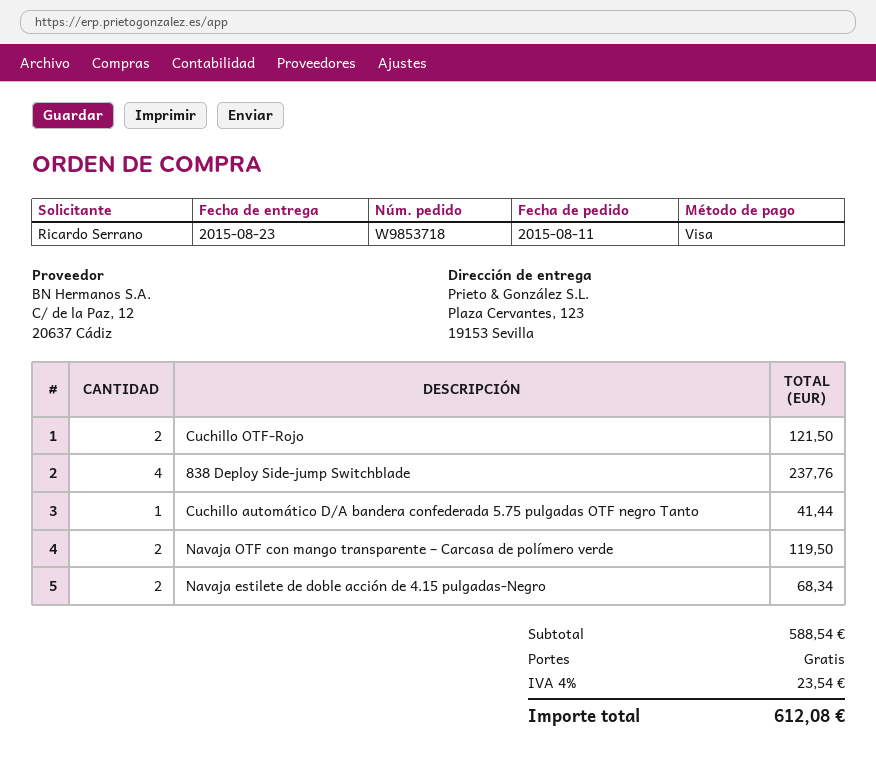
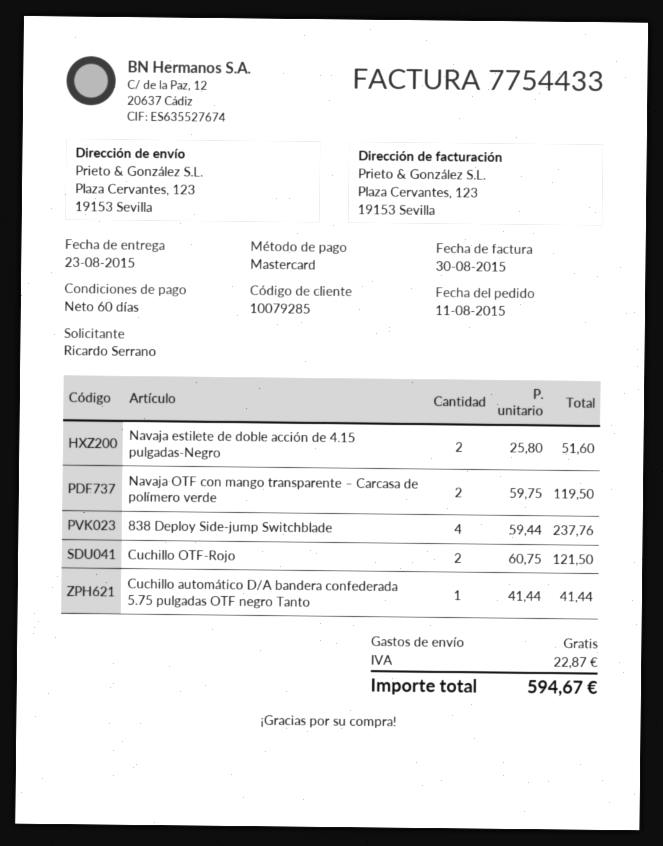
payment method: Visa -> Mastercard
Navaja estilete de doble acción de 4.15 pulgadas-Negro: 2 for 68.34 -> 2 for 51.60
tax: 23.54 -> 22.87
total: 612.08 -> 594.67

